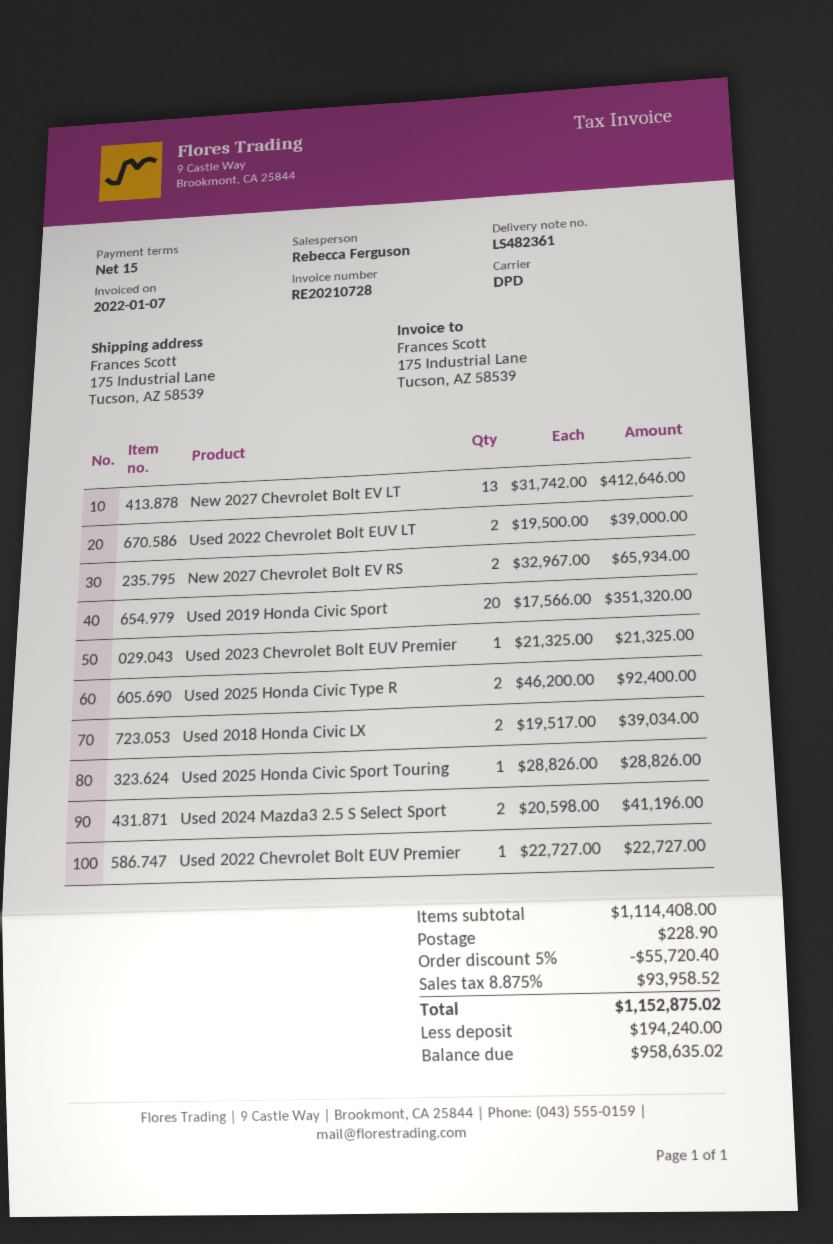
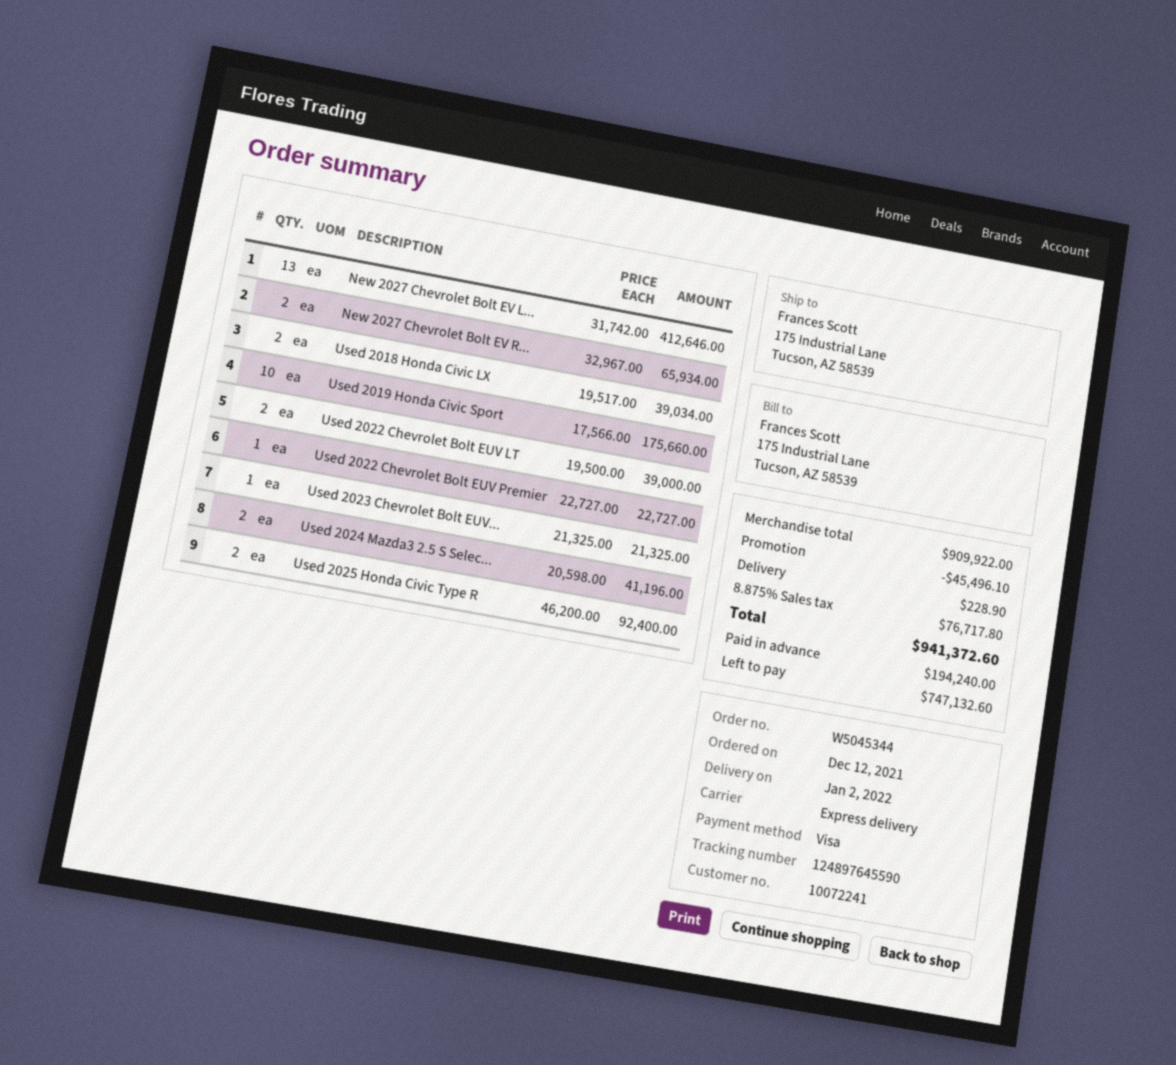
shipping method: DPD -> express
Used 2019 Honda Civic Sport: 20 x 17566.00 = 351320.00 -> 10 x 17566.00 = 175660.00
Used 2025 Honda Civic Sport Touring: 1 x 28826.00 = 28826.00 -> none
subtotal: 1114408.00 -> 909922.00
discount: 55720.40 -> 45496.10
tax: 8.875% = 93958.52 -> 8.875% = 76717.80
total: 1152875.02 -> 941372.60
balance: 958635.02 -> 747132.60

